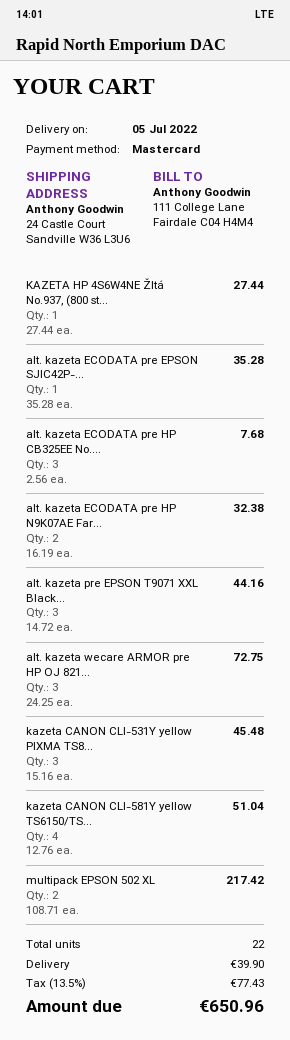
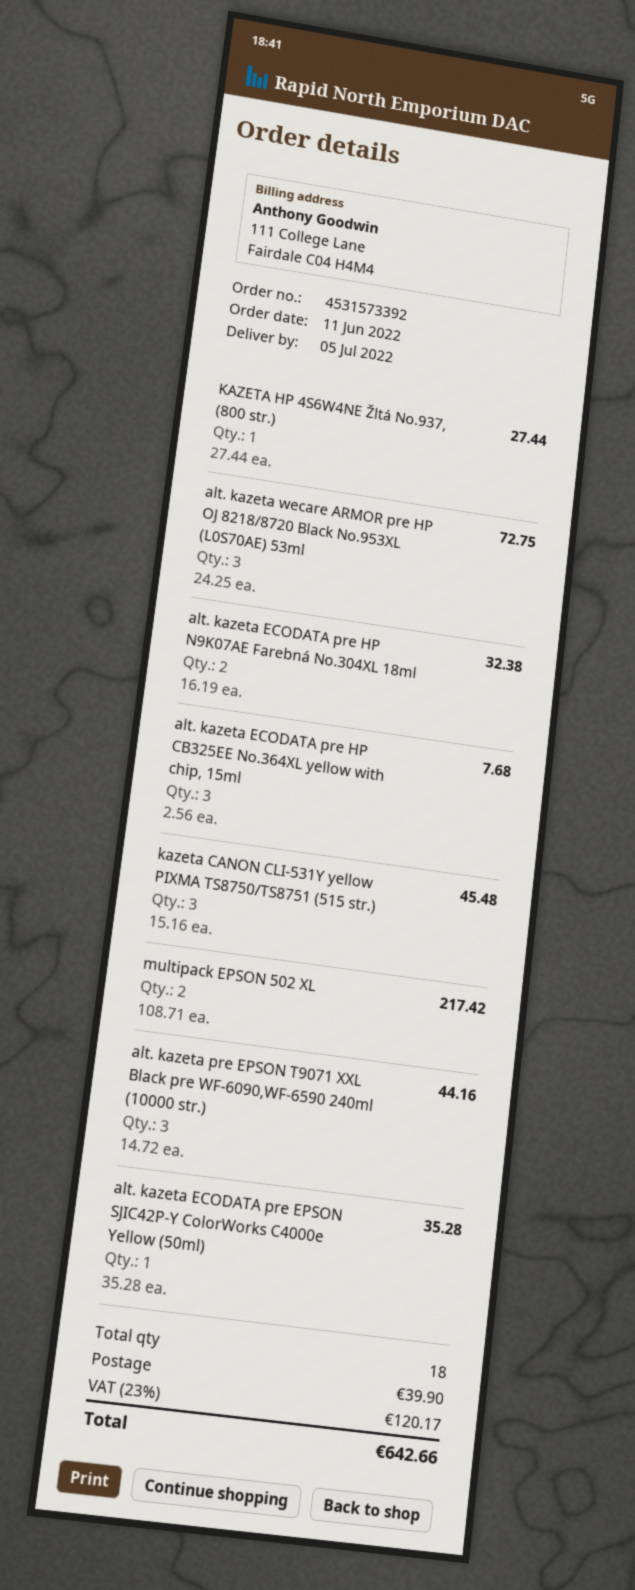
kazeta CANON CLI-581Y yellow TS6150/TS...: 4 x 12.76 = 51.04 -> none
total quantity: 22 -> 18
tax: 13.5% = 77.43 -> 23% = 120.17
total: 650.96 -> 642.66

